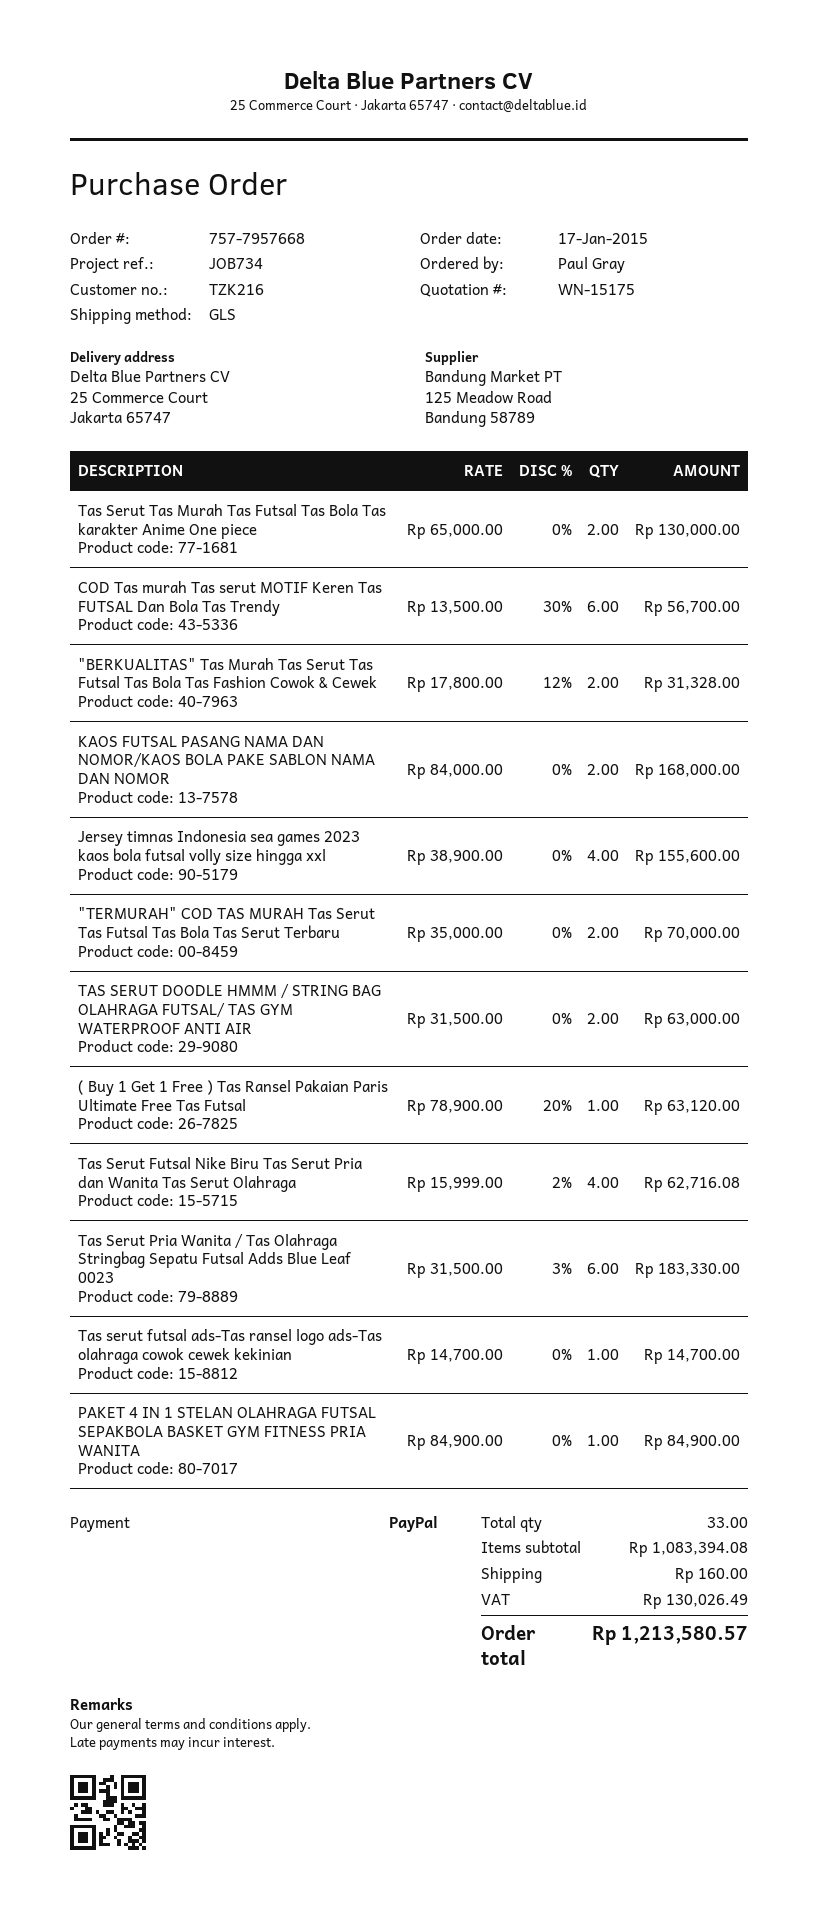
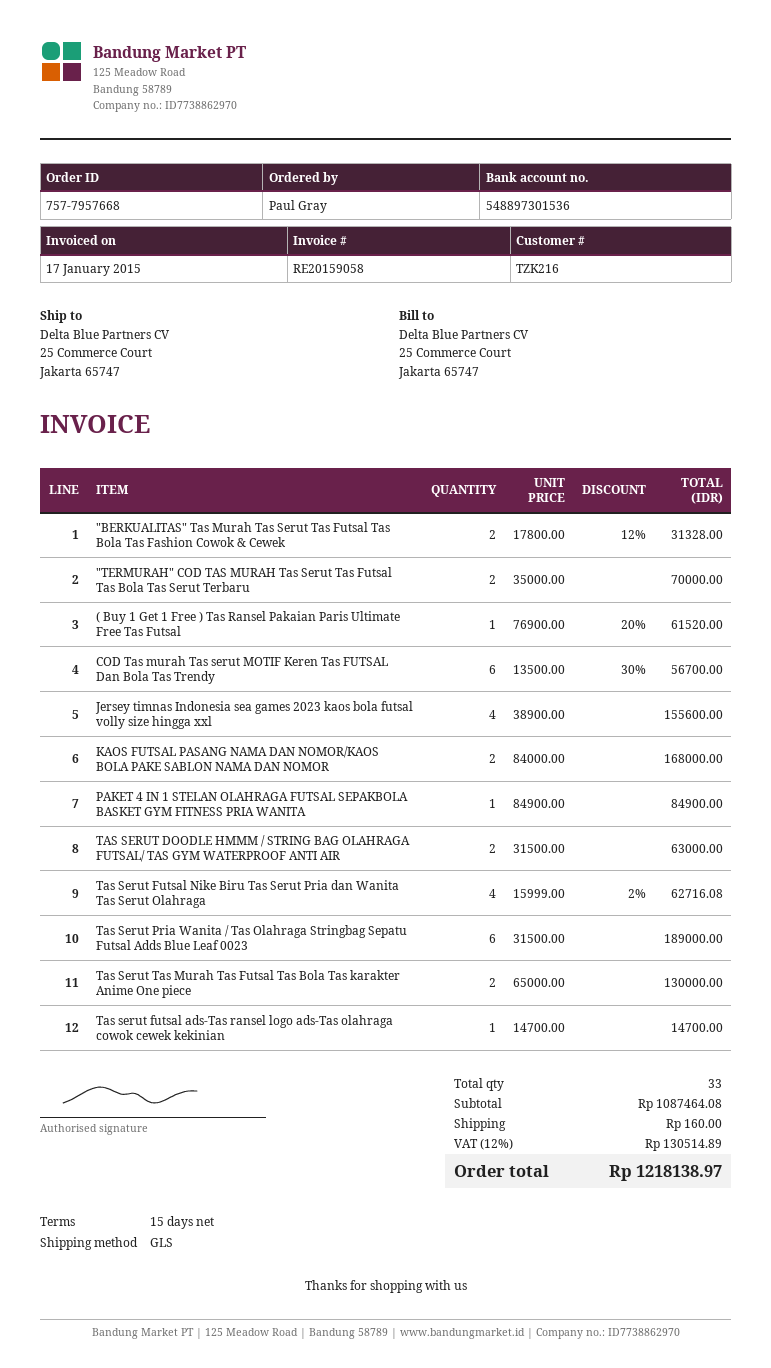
( Buy 1 Get 1 Free ) Tas Ransel Pakaian Paris Ultimate Free Tas Futsal: 1 x 78900.00 - 20% = 63120.00 -> 1 x 76900.00 - 20% = 61520.00
Tas Serut Pria Wanita / Tas Olahraga Stringbag Sepatu Futsal Adds Blue Leaf 0023: 6 x 31500.00 - 3% = 183330.00 -> 6 x 31500.00 = 189000.00
subtotal: 1083394.08 -> 1087464.08
tax: 130026.49 -> 130514.89
total: 1213580.57 -> 1218138.97

